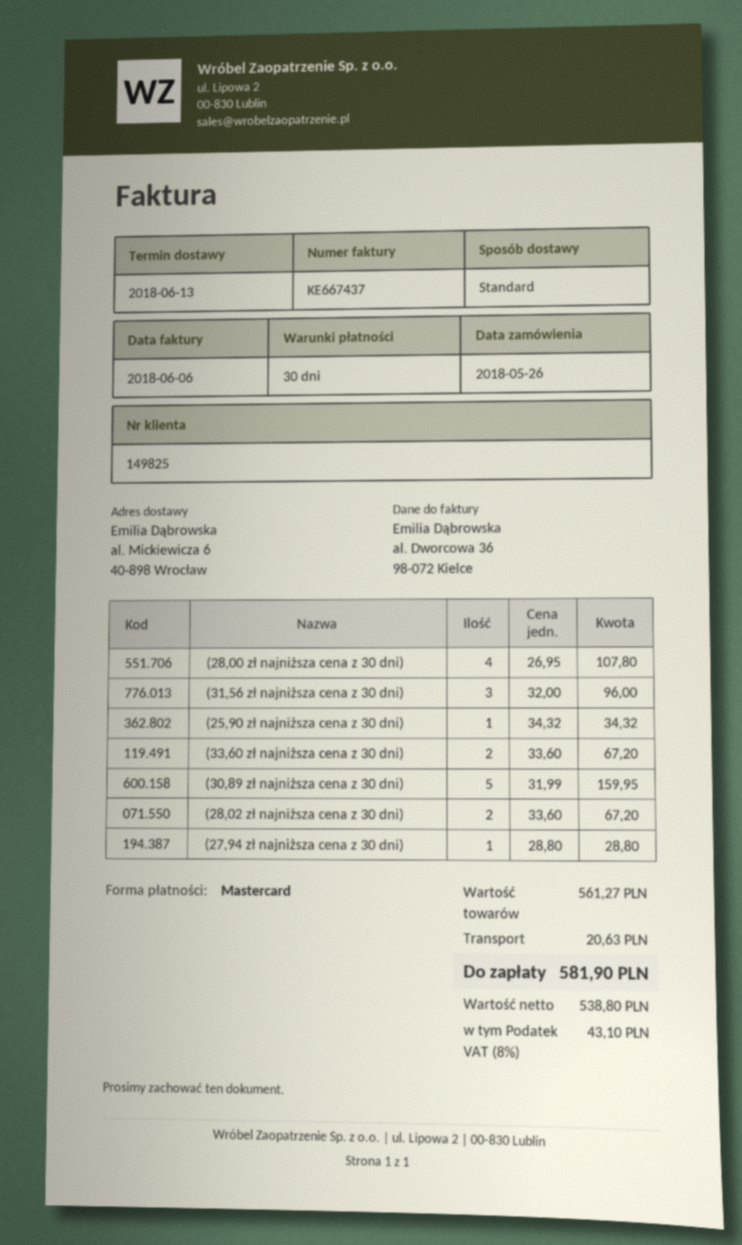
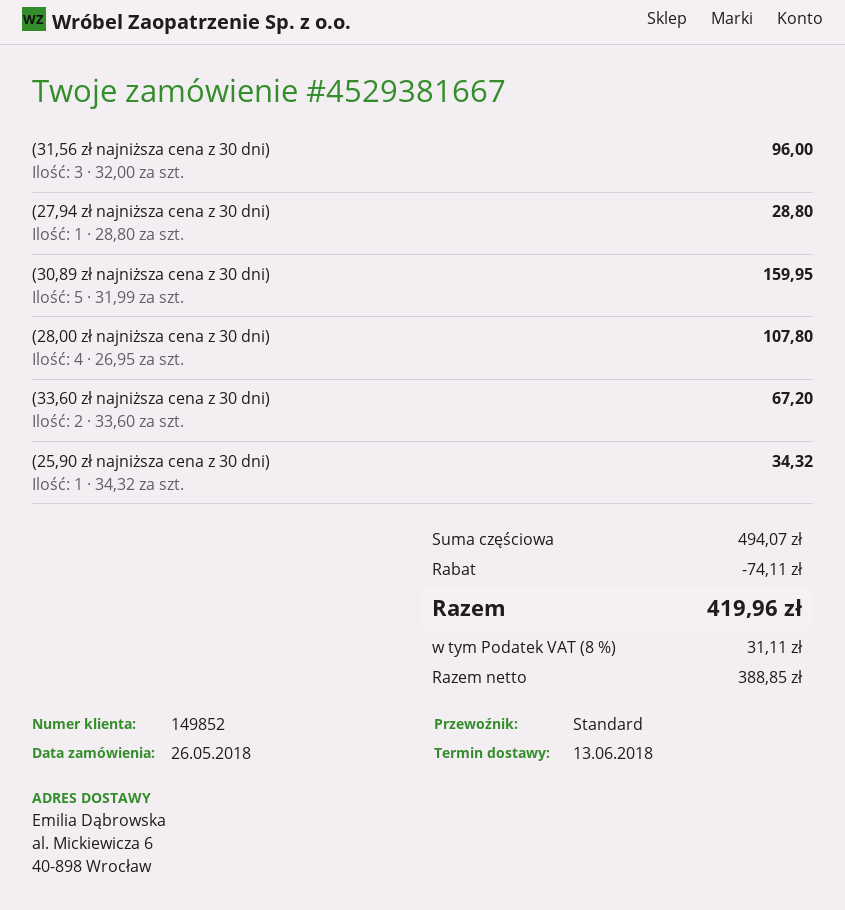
customer number: 149825 -> 149852
(28,02 zł najniższa cena z 30 dni): 2 x 33.60 = 67.20 -> none
subtotal: 561.27 -> 494.07
discount: none -> 74.11
shipping: 20.63 -> none
net: 538.80 -> 388.85
tax: 8% = 43.10 -> 8% = 31.11
total: 581.90 -> 419.96

